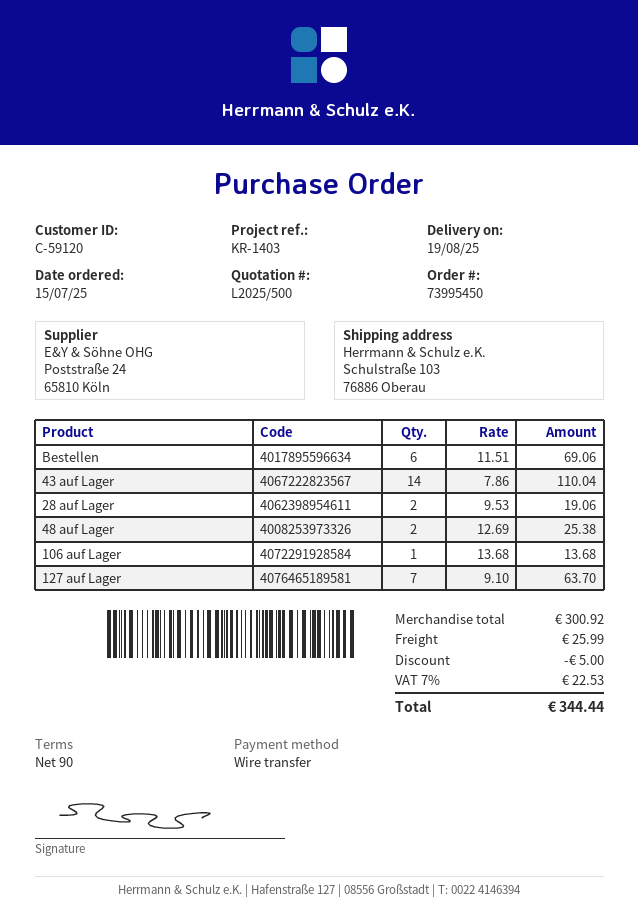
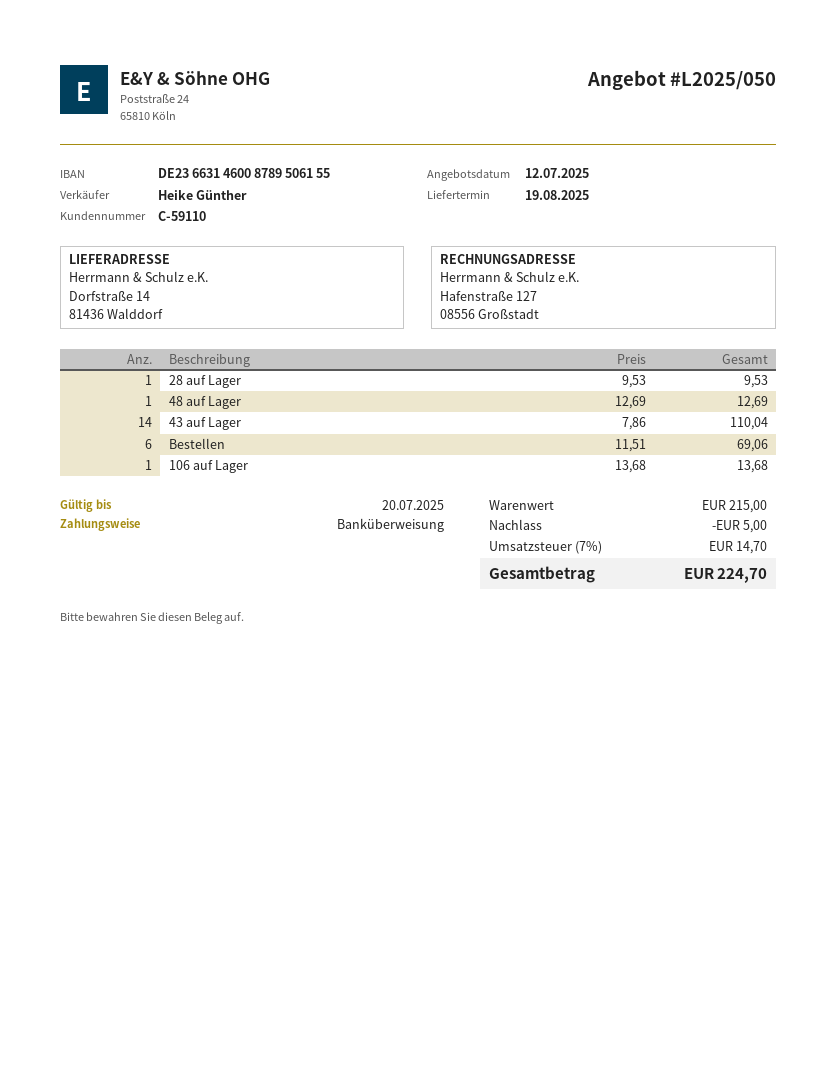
quote number: L2025/500 -> L2025/050
customer number: C-59120 -> C-59110
ship to: Schulstraße 103, 76886 Oberau -> Dorfstraße 14, 81436 Walddorf
28 auf Lager: 2 x 9.53 = 19.06 -> 1 x 9.53 = 9.53
48 auf Lager: 2 x 12.69 = 25.38 -> 1 x 12.69 = 12.69
127 auf Lager: 7 x 9.10 = 63.70 -> none
subtotal: 300.92 -> 215.00
shipping: 25.99 -> none
tax: 7% = 22.53 -> 7% = 14.70
total: 344.44 -> 224.70

